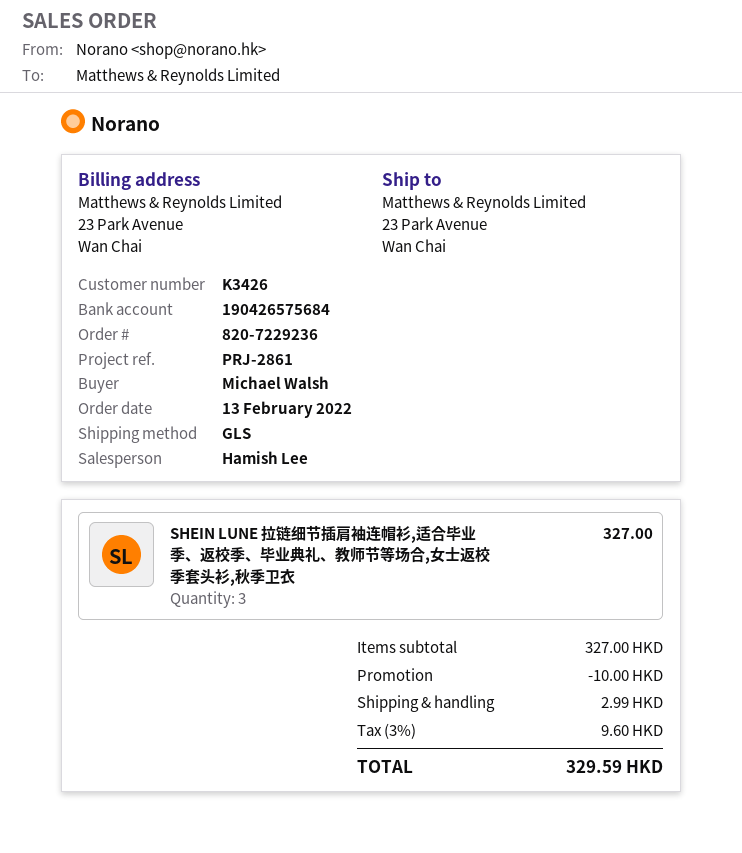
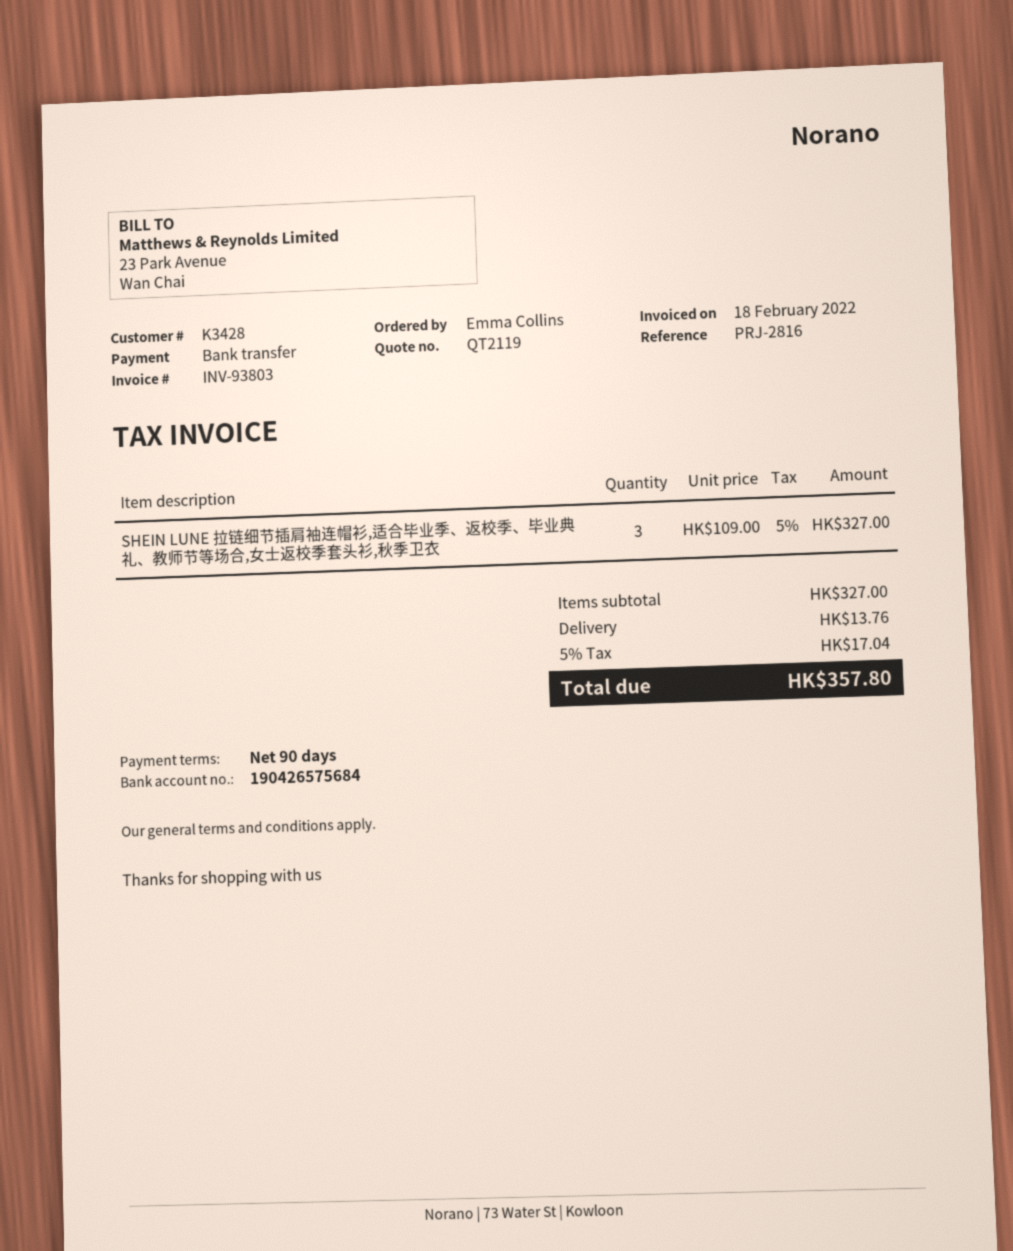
customer number: K3426 -> K3428
reference: PRJ-2861 -> PRJ-2816
ordered by: Michael Walsh -> Emma Collins
discount: 10.00 -> none
shipping: 2.99 -> 13.76
tax: 3% = 9.60 -> 5% = 17.04
total: 329.59 -> 357.80

